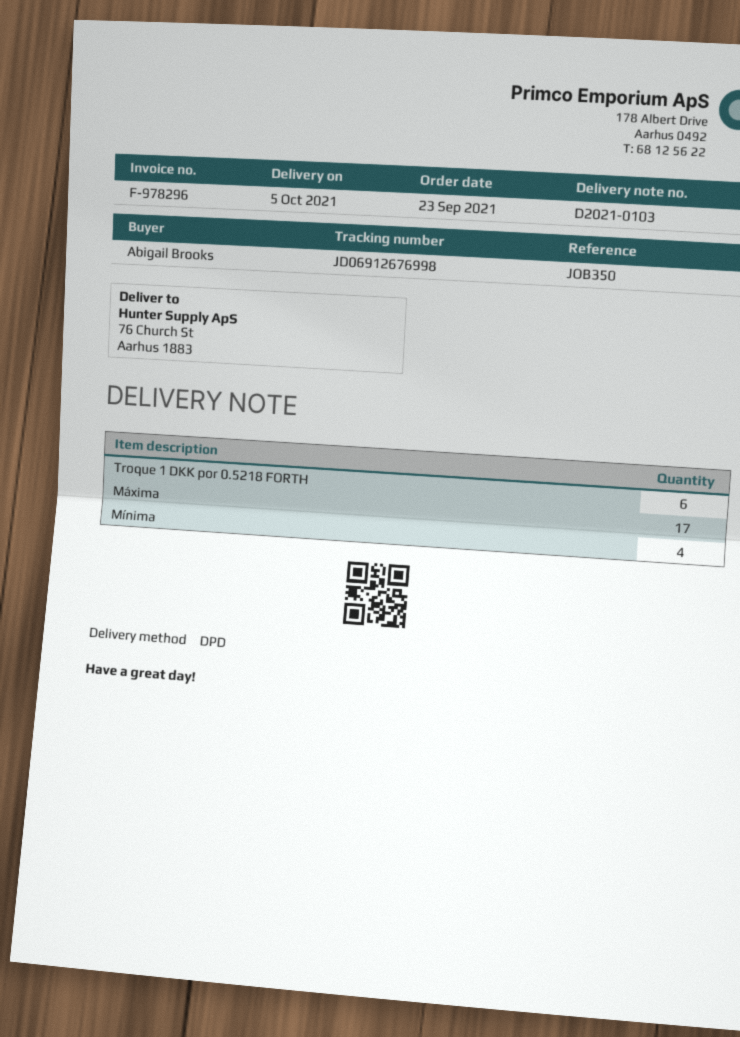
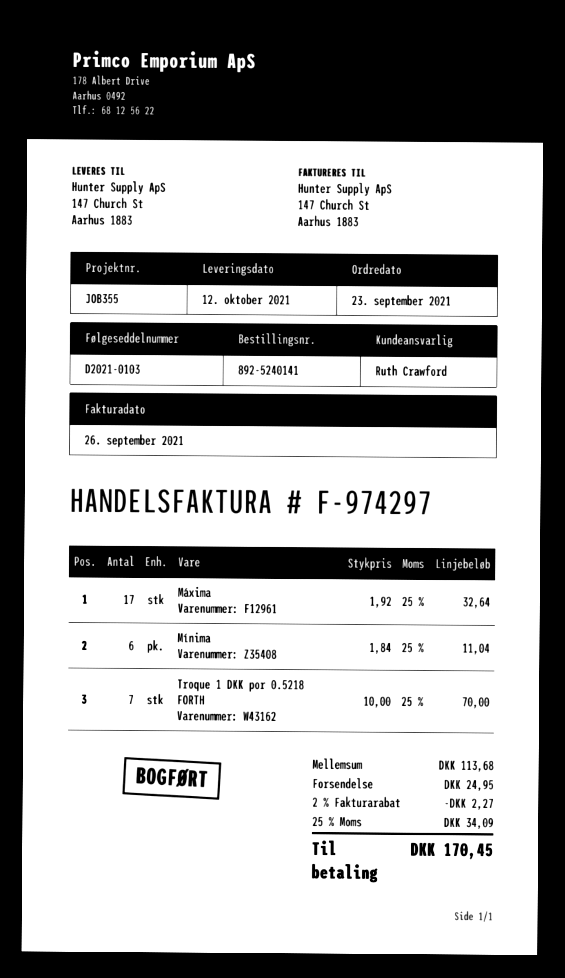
delivery date: 2021-10-05 -> 2021-10-12
invoice number: F-978296 -> F-974297
reference: JOB350 -> JOB355
ship to: 76 Church St, Aarhus 1883 -> 147 Church St, Aarhus 1883
Troque 1 DKK por 0.5218 FORTH: 6 -> 7
Mínima: 4 -> 6

